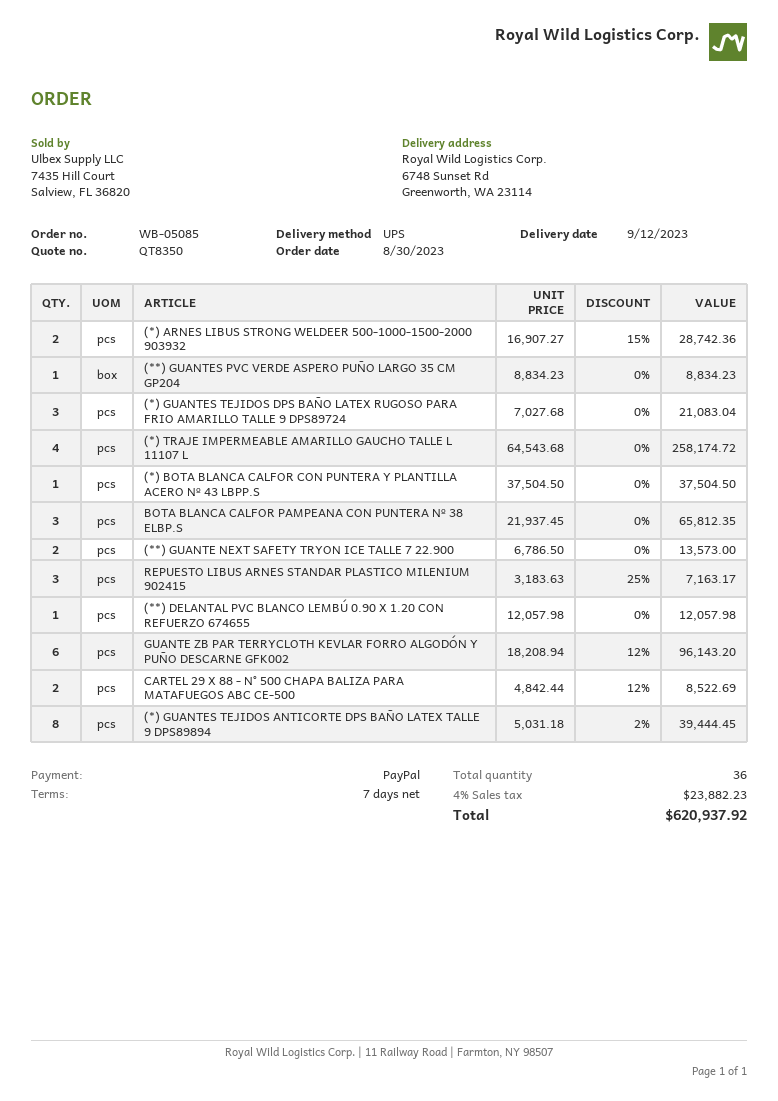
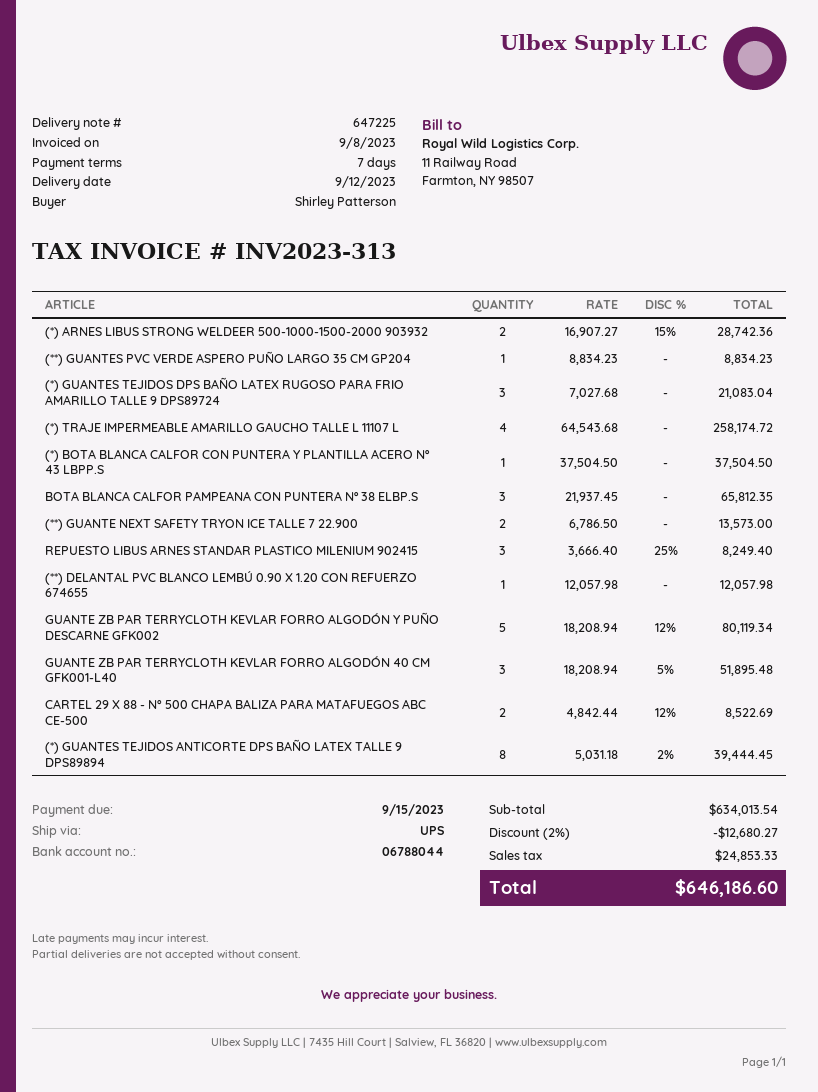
REPUESTO LIBUS ARNES STANDAR PLASTICO MILENIUM 902415: 3 x 3183.63 - 25% = 7163.17 -> 3 x 3666.40 - 25% = 8249.40
GUANTE ZB PAR TERRYCLOTH KEVLAR FORRO ALGODÓN Y PUÑO DESCARNE GFK002: 6 x 18208.94 - 12% = 96143.20 -> 5 x 18208.94 - 12% = 80119.34
GUANTE ZB PAR TERRYCLOTH KEVLAR FORRO ALGODÓN 40 CM GFK001-L40: none -> 3 x 18208.94 - 5% = 51895.48
discount: none -> 2% = 12680.27
tax: 23882.23 -> 24853.33
total: 620937.92 -> 646186.60

